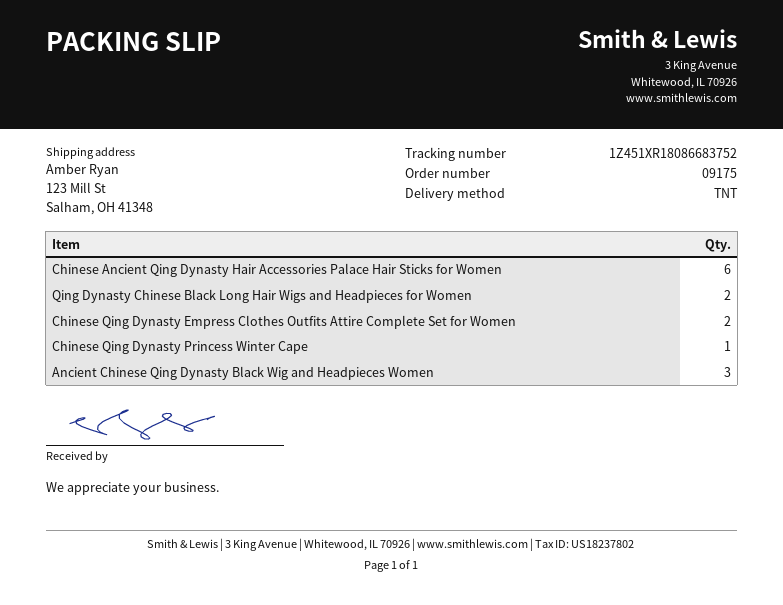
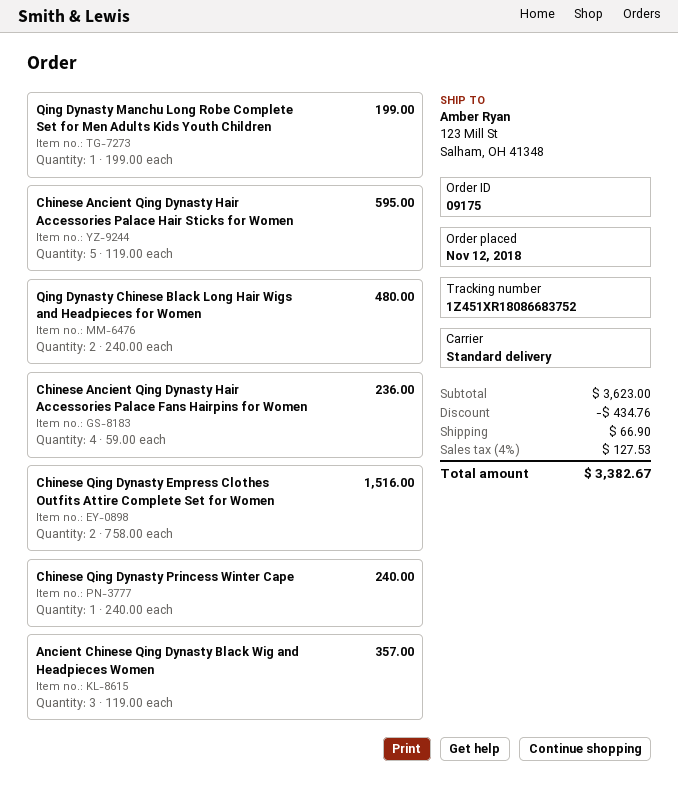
shipping method: TNT -> standard
Chinese Ancient Qing Dynasty Hair Accessories Palace Hair Sticks for Women: 6 -> 5
Qing Dynasty Manchu Long Robe Complete Set for Men Adults Kids Youth Children: none -> 1
Chinese Ancient Qing Dynasty Hair Accessories Palace Fans Hairpins for Women: none -> 4

